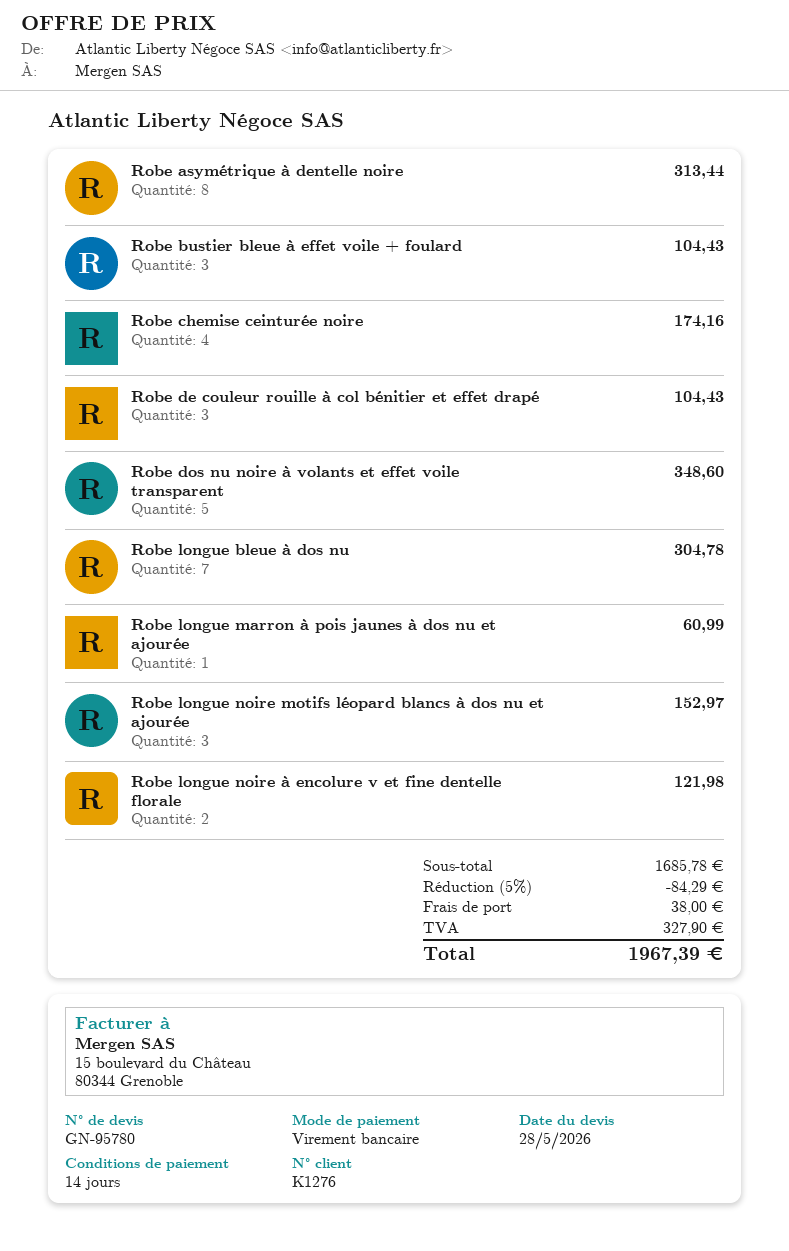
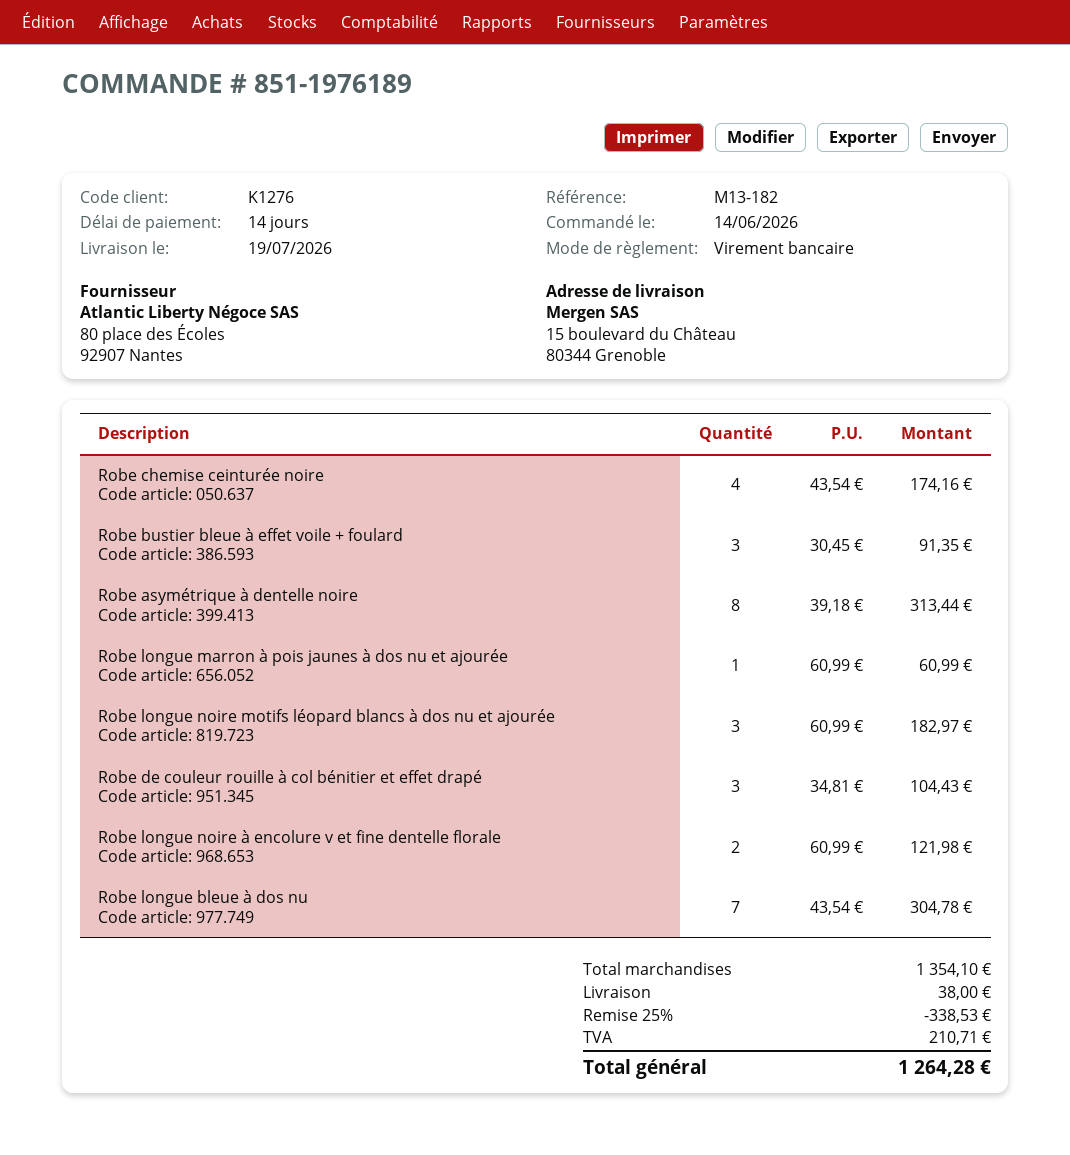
Robe bustier bleue à effet voile + foulard: 3 for 104.43 -> 3 for 91.35
Robe dos nu noire à volants et effet voile transparent: 5 for 348.60 -> none
Robe longue noire motifs léopard blancs à dos nu et ajourée: 3 for 152.97 -> 3 for 182.97
subtotal: 1685.78 -> 1354.10
discount: 5% = 84.29 -> 25% = 338.53
tax: 327.90 -> 210.71
total: 1967.39 -> 1264.28

